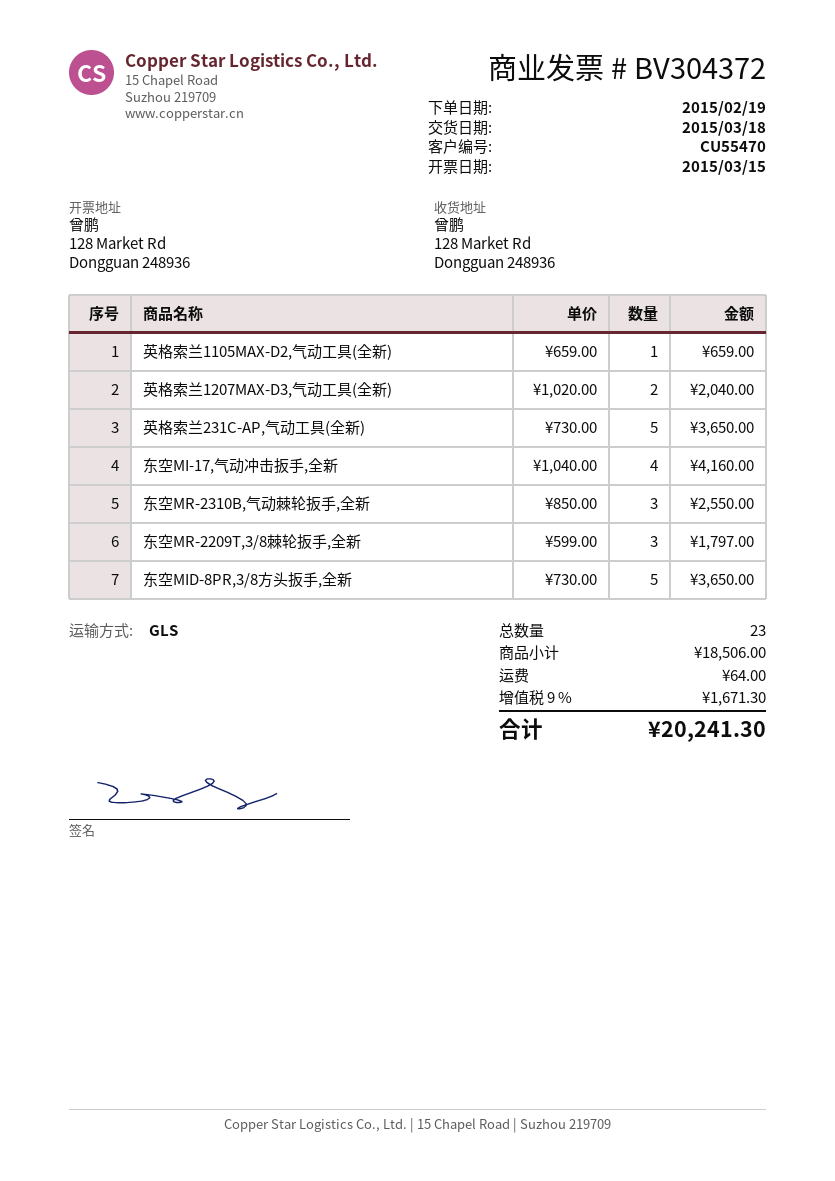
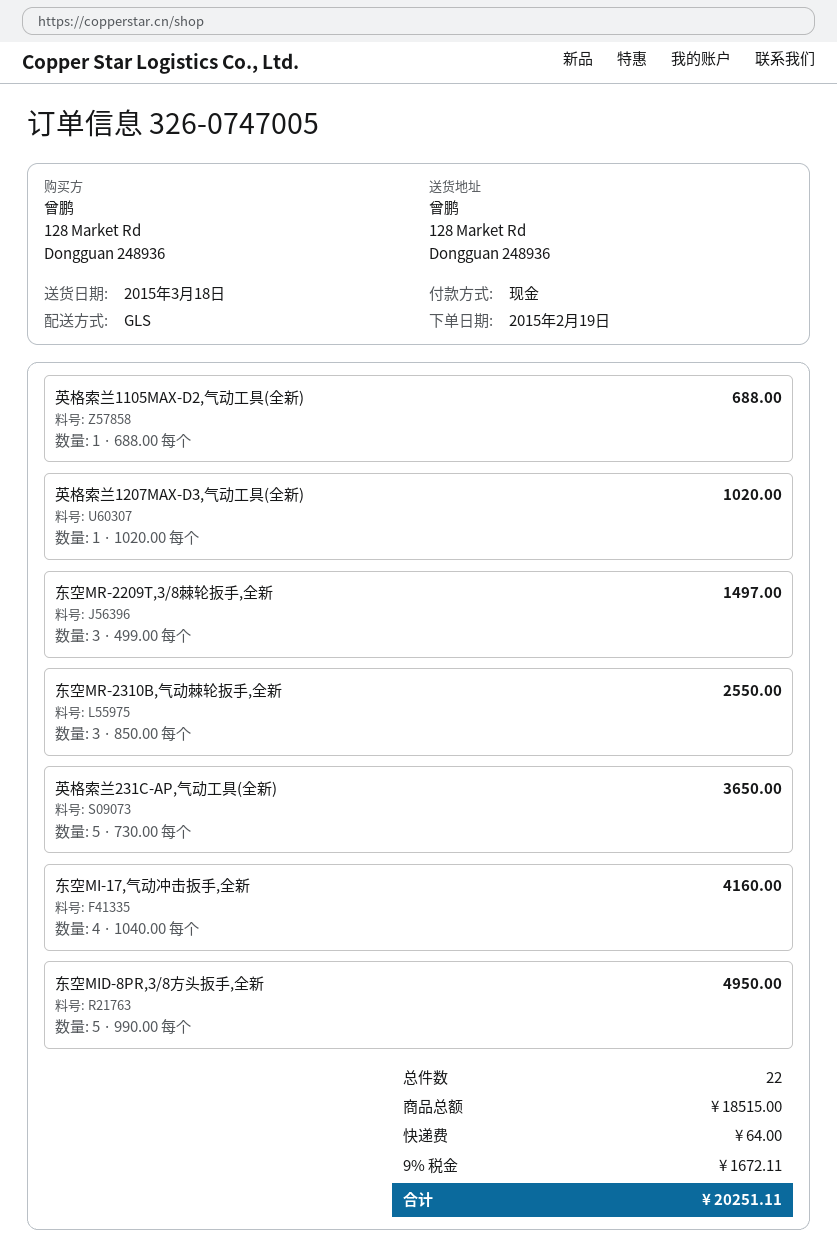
英格索兰1105MAX-D2,气动工具(全新): 1 x 659.00 = 659.00 -> 1 x 688.00 = 688.00
英格索兰1207MAX-D3,气动工具(全新): 2 x 1020.00 = 2040.00 -> 1 x 1020.00 = 1020.00
东空MR-2209T,3/8棘轮扳手,全新: 3 x 599.00 = 1797.00 -> 3 x 499.00 = 1497.00
东空MID-8PR,3/8方头扳手,全新: 5 x 730.00 = 3650.00 -> 5 x 990.00 = 4950.00
total quantity: 23 -> 22
subtotal: 18506.00 -> 18515.00
tax: 9% = 1671.30 -> 9% = 1672.11
total: 20241.30 -> 20251.11

